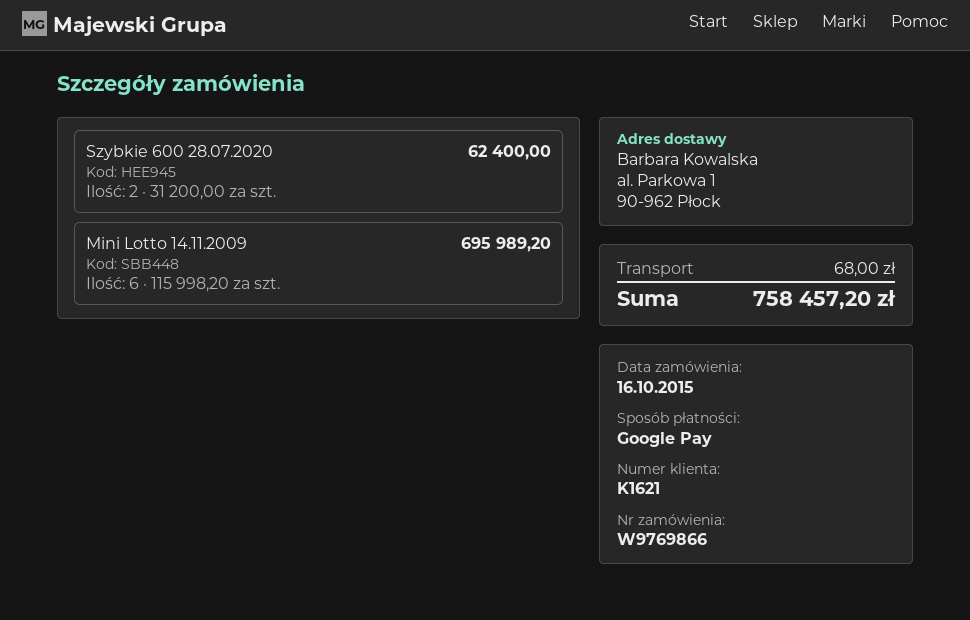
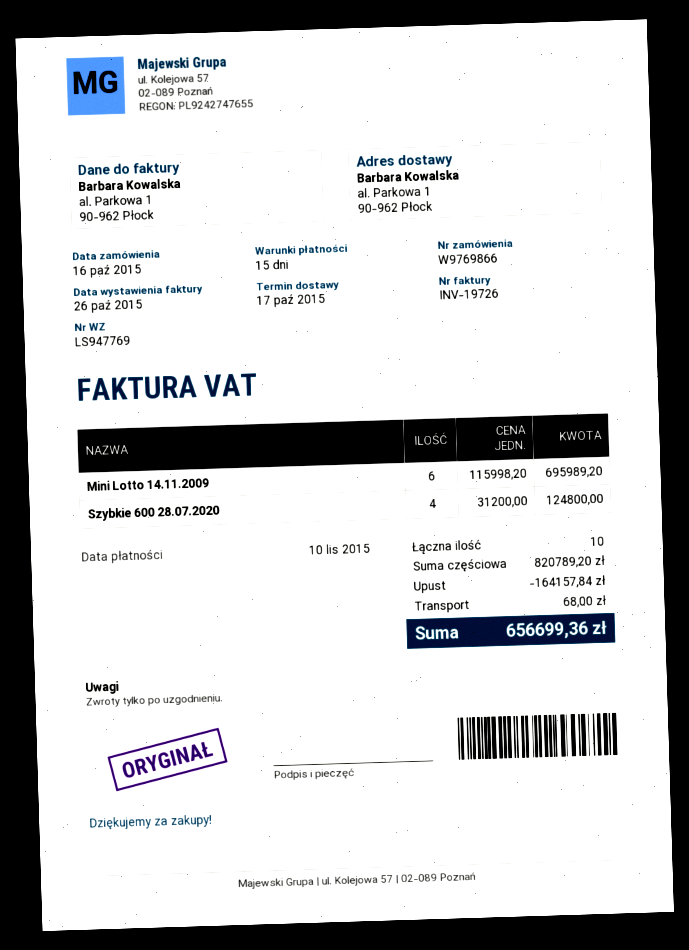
Szybkie 600 28.07.2020: 2 x 31200.00 = 62400.00 -> 4 x 31200.00 = 124800.00
discount: none -> 164157.84
total: 758457.20 -> 656699.36

